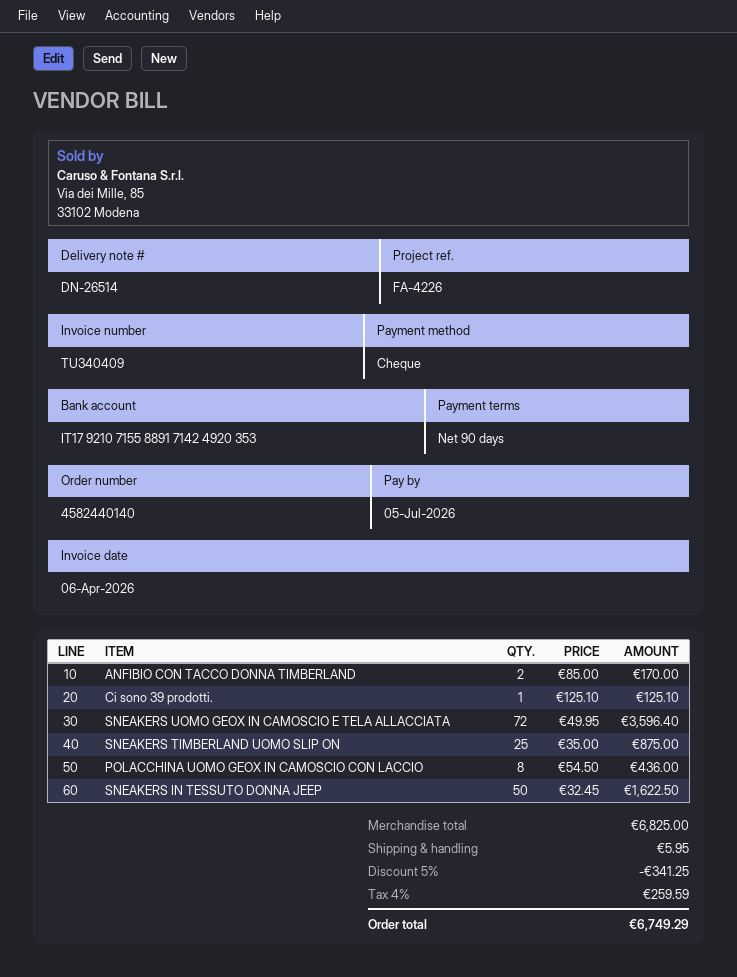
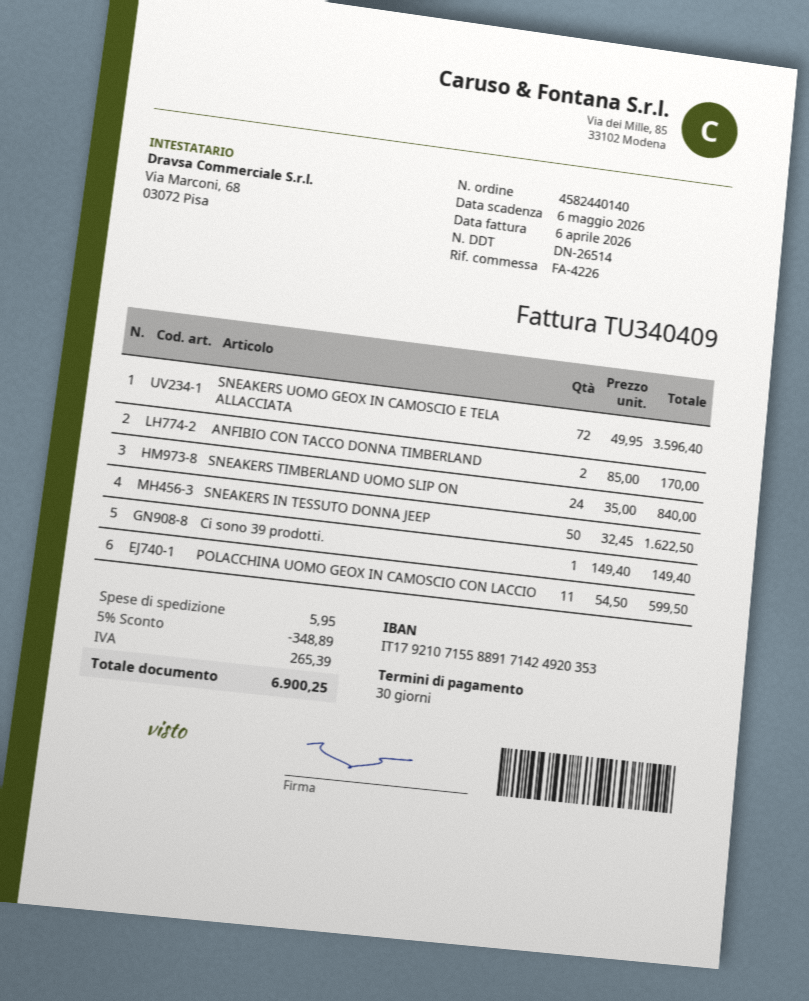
payment terms: 90 days -> 30 days
due date: 2026-07-05 -> 2026-05-06
Ci sono 39 prodotti.: 1 x 125.10 = 125.10 -> 1 x 149.40 = 149.40
SNEAKERS TIMBERLAND UOMO SLIP ON: 25 x 35.00 = 875.00 -> 24 x 35.00 = 840.00
POLACCHINA UOMO GEOX IN CAMOSCIO CON LACCIO: 8 x 54.50 = 436.00 -> 11 x 54.50 = 599.50
discount: 5% = 341.25 -> 5% = 348.89
tax: 259.59 -> 265.39
total: 6749.29 -> 6900.25

